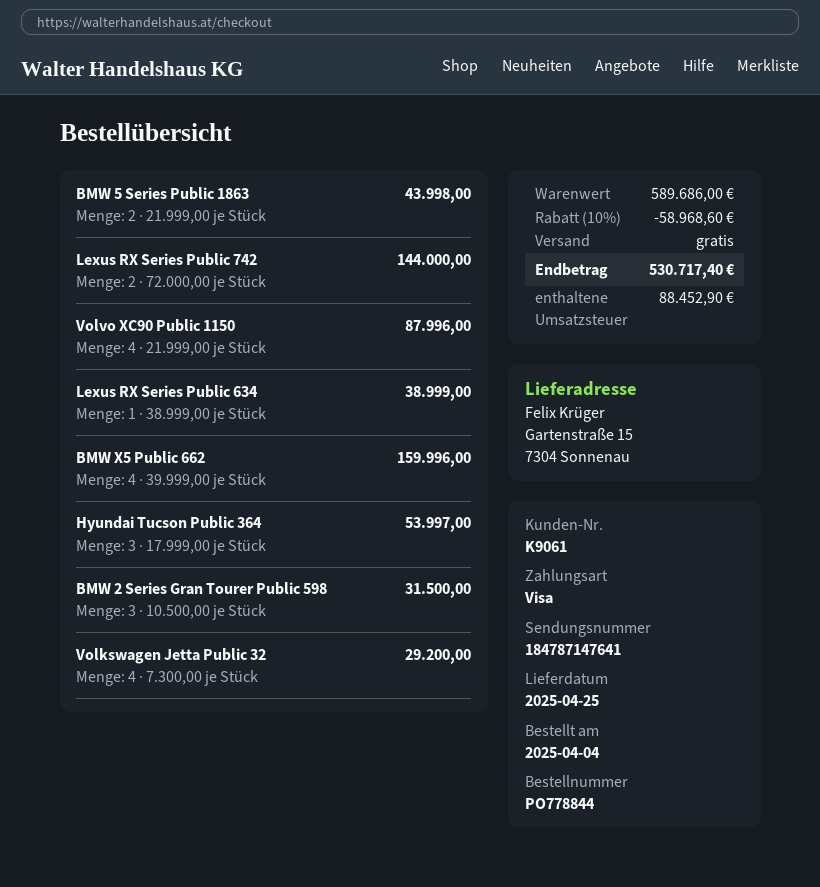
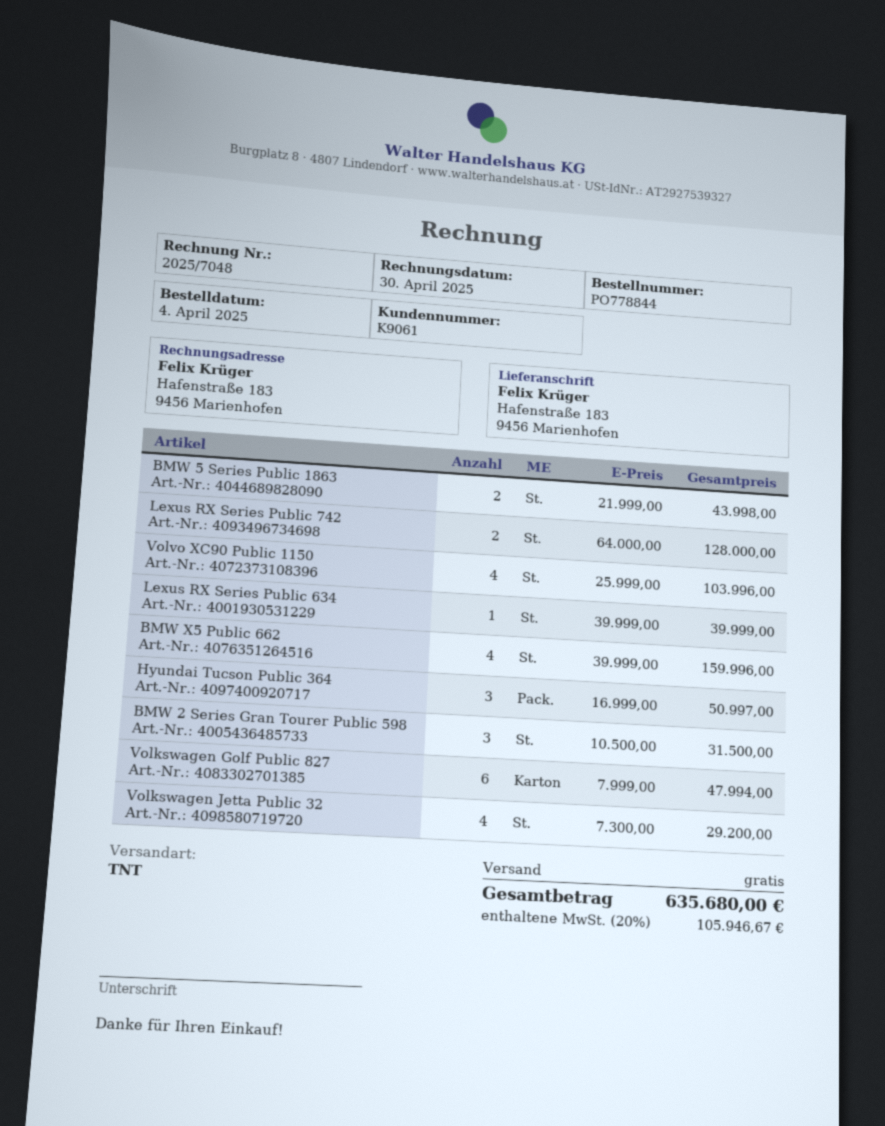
ship to: Gartenstraße 15, 7304 Sonnenau -> Hafenstraße 183, 9456 Marienhofen
Lexus RX Series Public 742: 2 x 72000.00 = 144000.00 -> 2 x 64000.00 = 128000.00
Volvo XC90 Public 1150: 4 x 21999.00 = 87996.00 -> 4 x 25999.00 = 103996.00
Lexus RX Series Public 634: 1 x 38999.00 = 38999.00 -> 1 x 39999.00 = 39999.00
Hyundai Tucson Public 364: 3 x 17999.00 = 53997.00 -> 3 x 16999.00 = 50997.00
Volkswagen Golf Public 827: none -> 6 x 7999.00 = 47994.00
discount: 10% = 58968.60 -> none
tax: 88452.90 -> 105946.67
total: 530717.40 -> 635680.00

